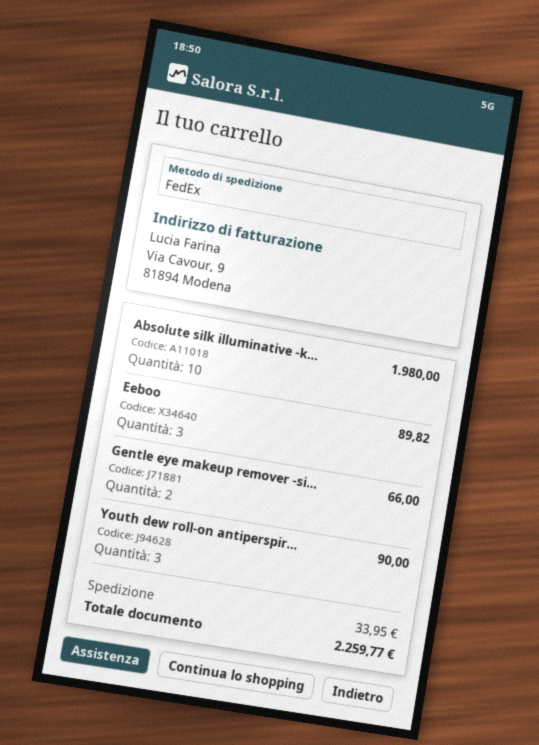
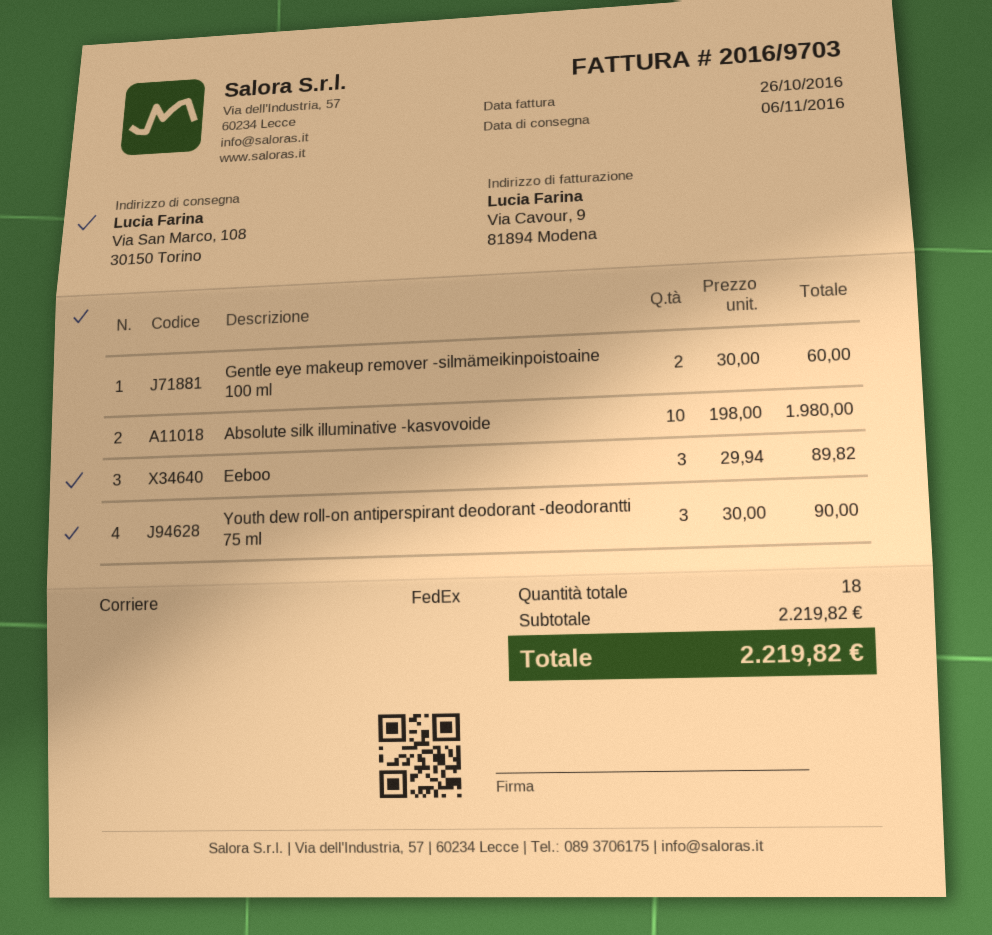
Gentle eye makeup remover -si...: 2 for 66.00 -> 2 for 60.00
shipping: 33.95 -> none
total: 2259.77 -> 2219.82

